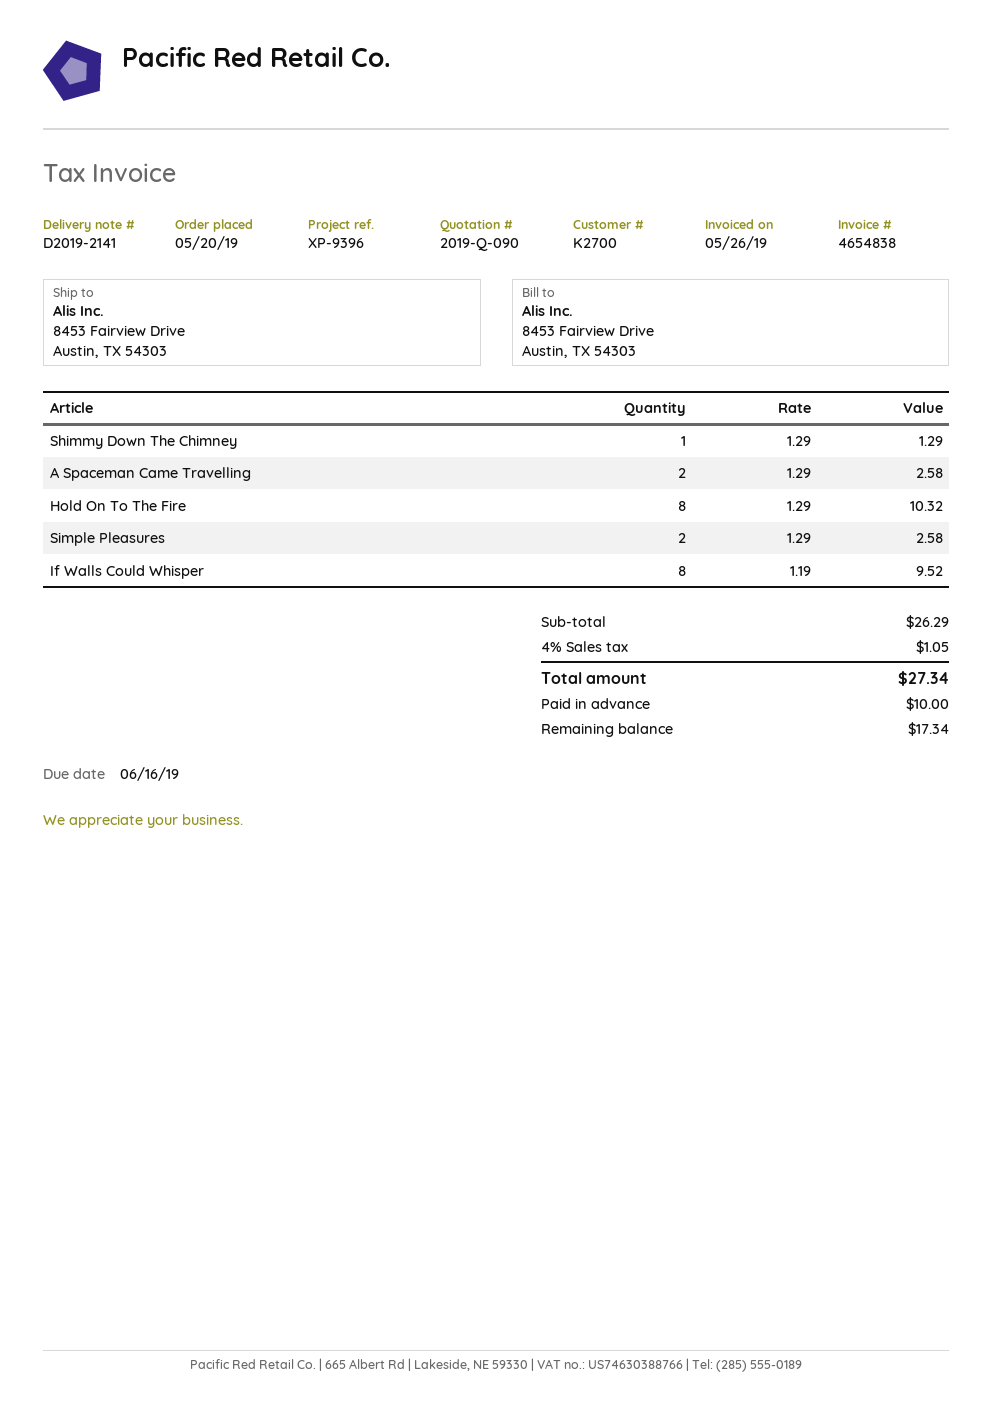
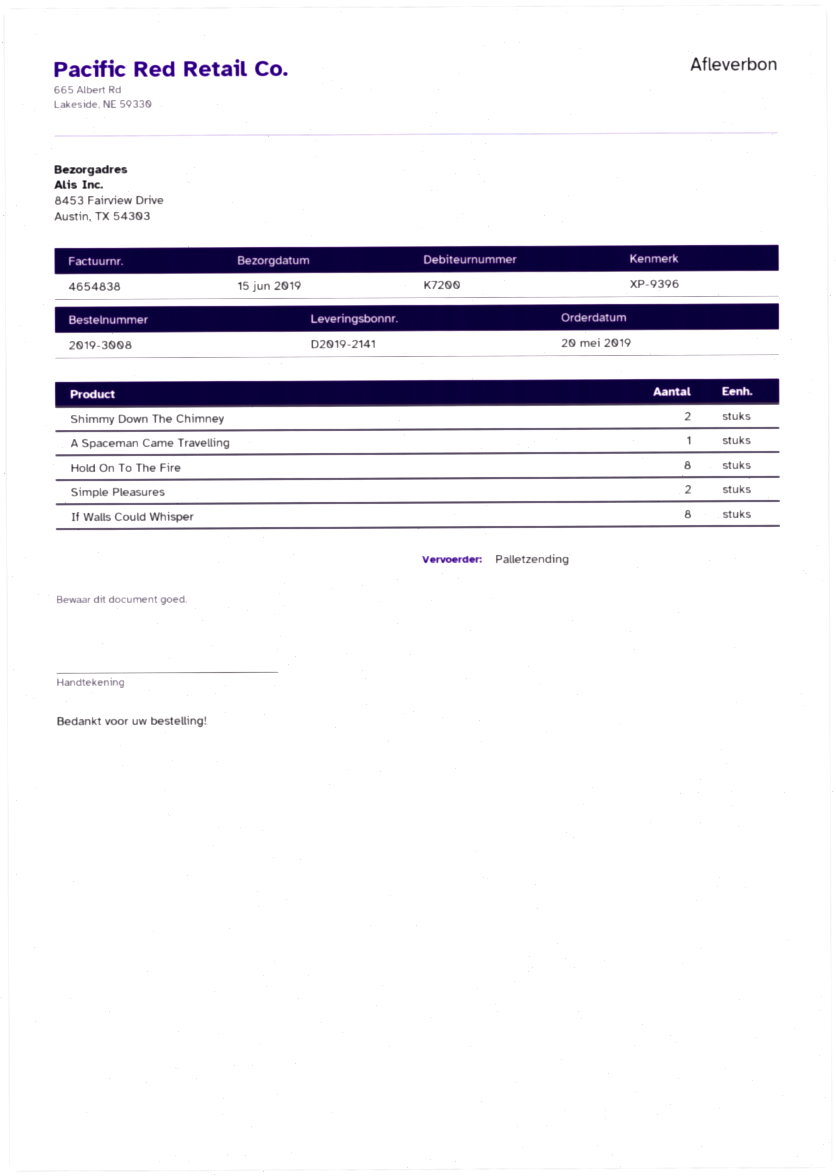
customer number: K2700 -> K7200
Shimmy Down The Chimney: 1 -> 2
A Spaceman Came Travelling: 2 -> 1

